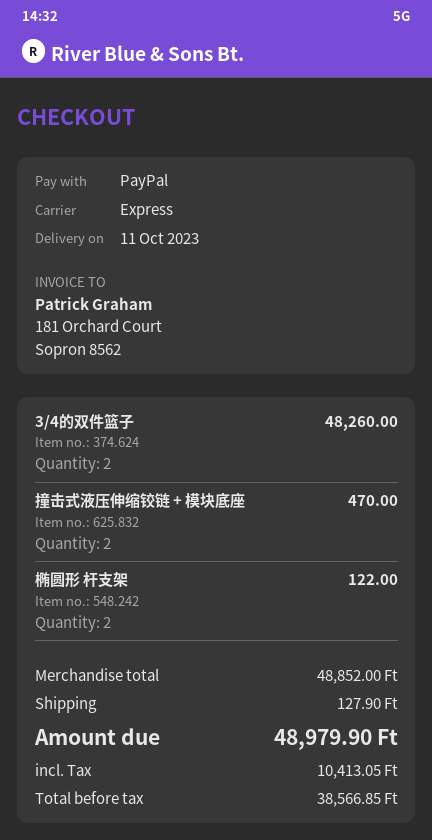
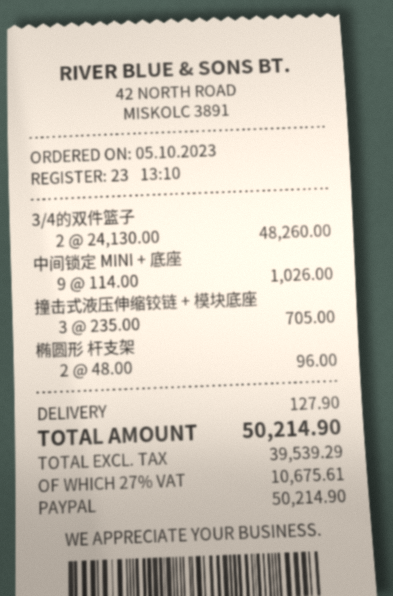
撞击式液压伸缩铰链 + 模块底座: 2 for 470.00 -> 3 for 705.00
椭圆形 杆支架: 2 for 122.00 -> 2 for 96.00
中间锁定 MINI + 底座: none -> 9 for 1026.00
net: 38566.85 -> 39539.29
tax: 10413.05 -> 10675.61
total: 48979.90 -> 50214.90

